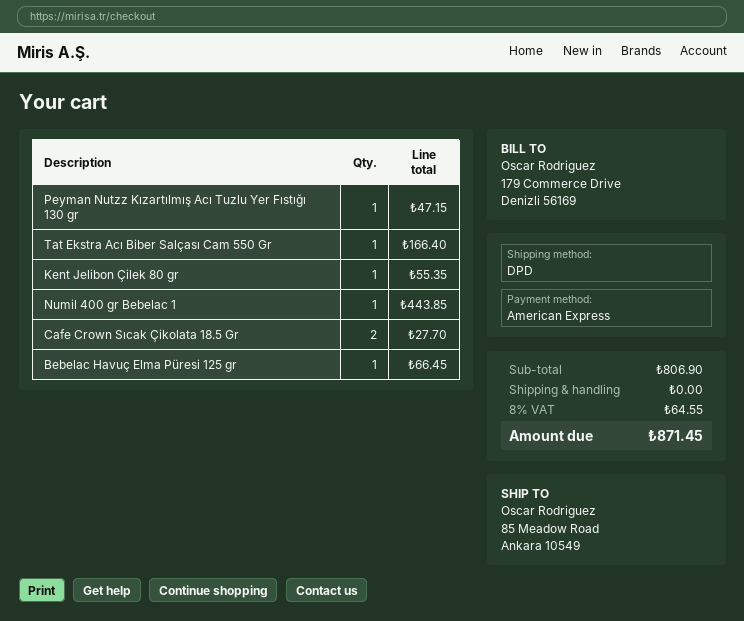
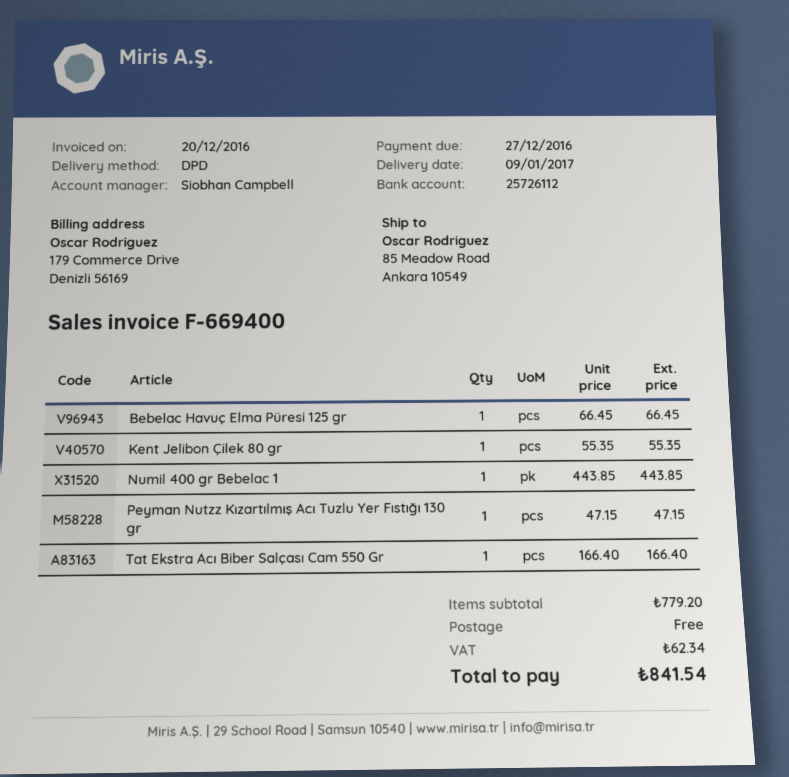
Cafe Crown Sıcak Çikolata 18.5 Gr: 2 for 27.70 -> none
subtotal: 806.90 -> 779.20
tax: 64.55 -> 62.34
total: 871.45 -> 841.54

